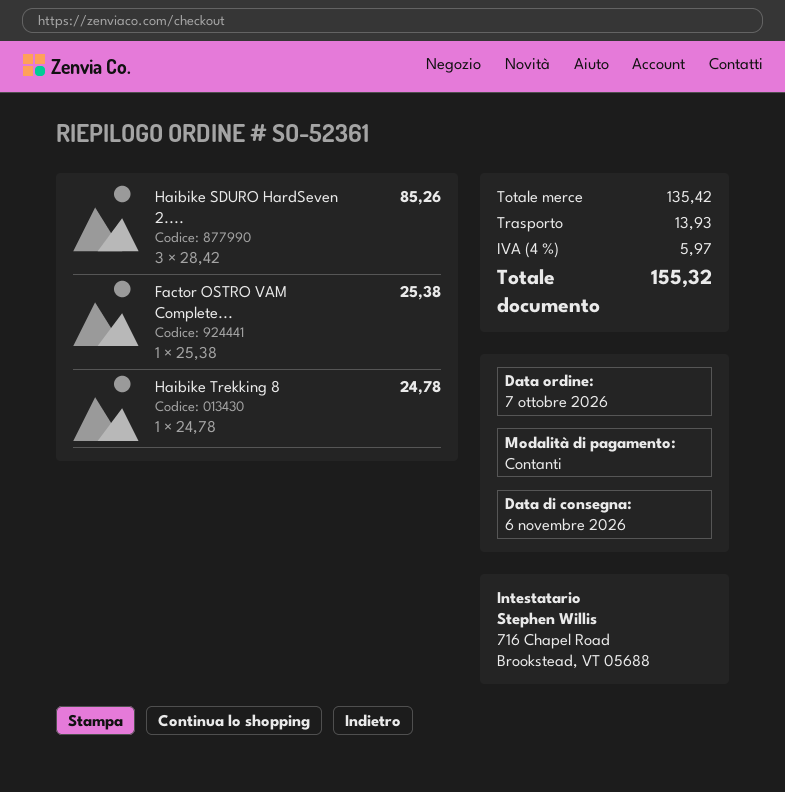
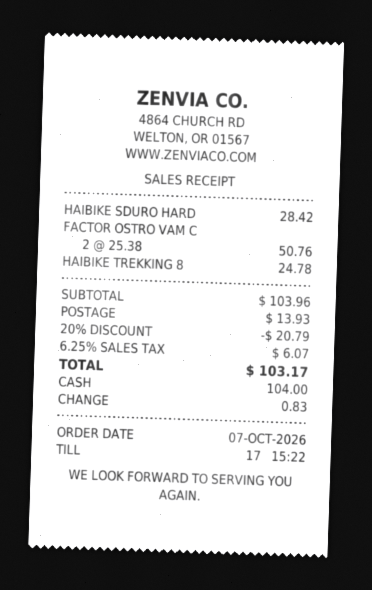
Haibike SDURO HardSeven 2....: 3 x 28.42 = 85.26 -> 1 x 28.42 = 28.42
Factor OSTRO VAM Complete...: 1 x 25.38 = 25.38 -> 2 x 25.38 = 50.76
subtotal: 135.42 -> 103.96
discount: none -> 20% = 20.79
tax: 4% = 5.97 -> 6.25% = 6.07
total: 155.32 -> 103.17

